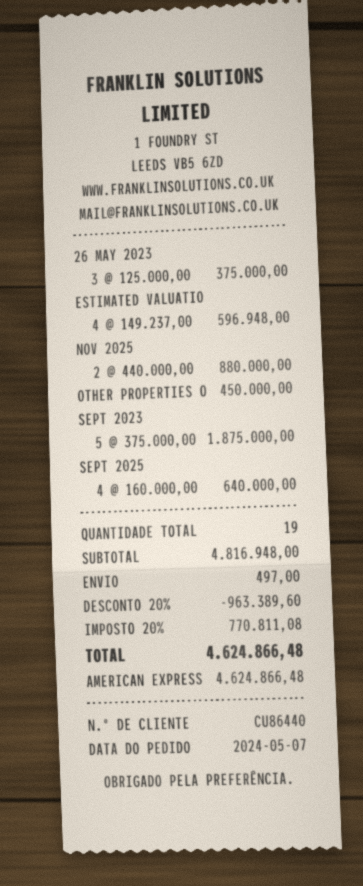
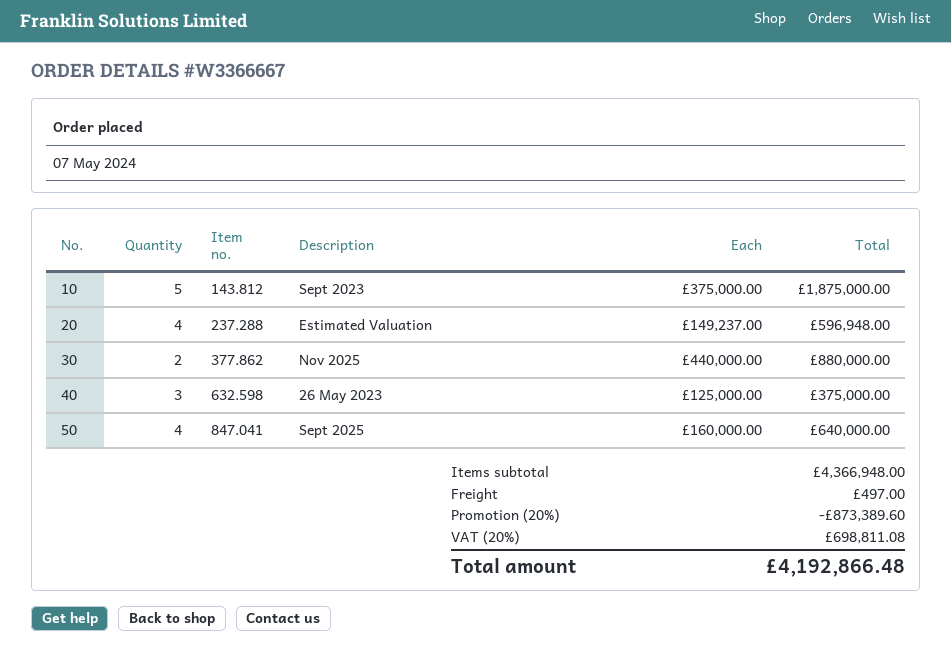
OTHER PROPERTIES O: 1 x 450000.00 = 450000.00 -> none
subtotal: 4816948.00 -> 4366948.00
discount: 20% = 963389.60 -> 20% = 873389.60
tax: 20% = 770811.08 -> 20% = 698811.08
total: 4624866.48 -> 4192866.48

